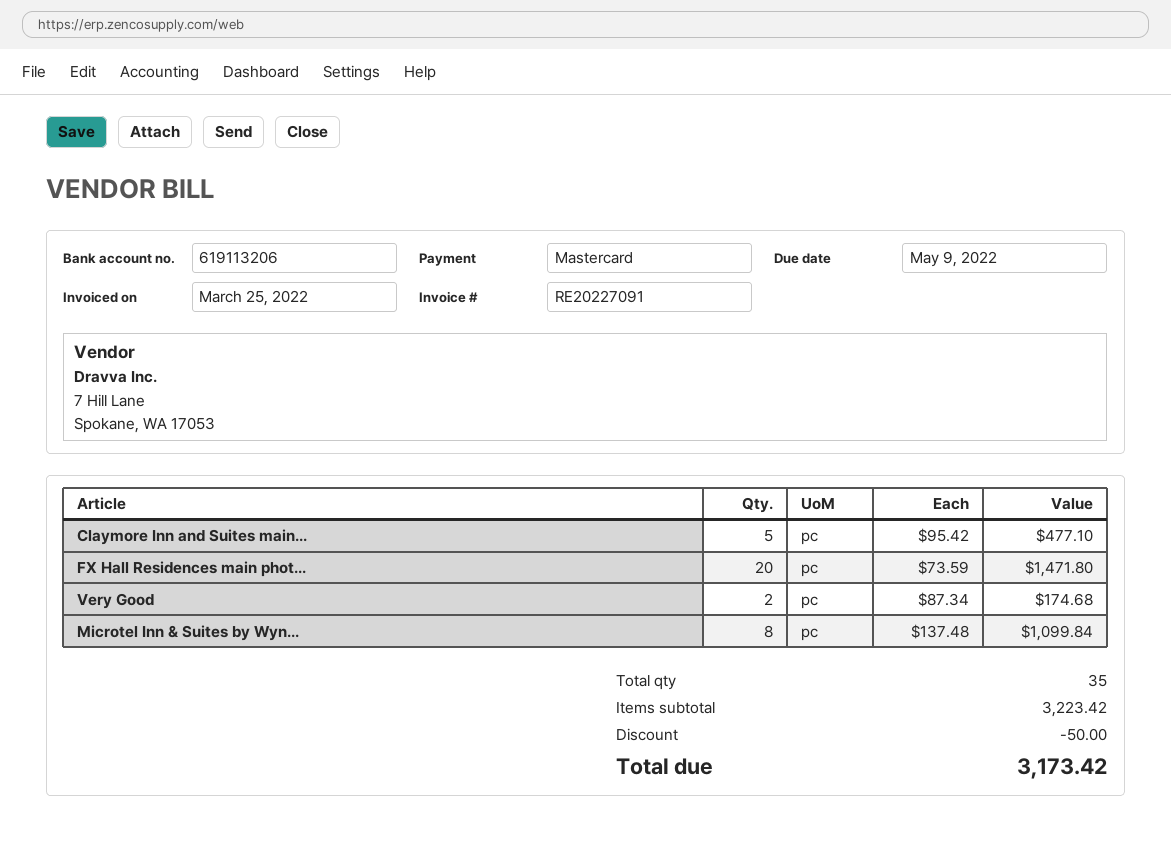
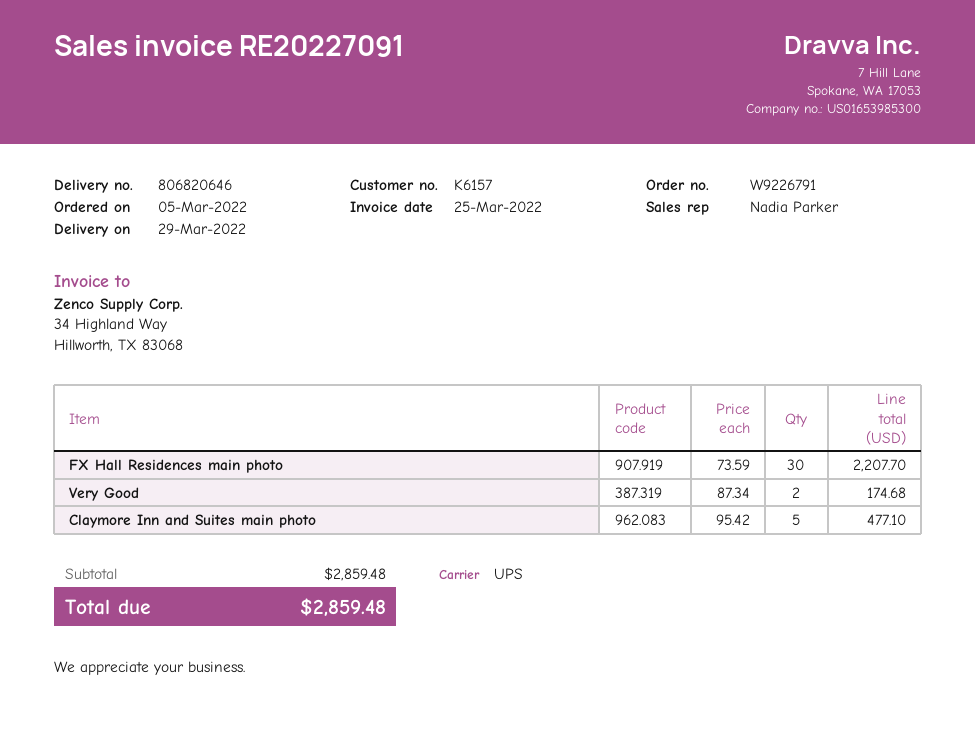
FX Hall Residences main phot...: 20 x 73.59 = 1471.80 -> 30 x 73.59 = 2207.70
Microtel Inn & Suites by Wyn...: 8 x 137.48 = 1099.84 -> none
subtotal: 3223.42 -> 2859.48
discount: 50.00 -> none
total: 3173.42 -> 2859.48

